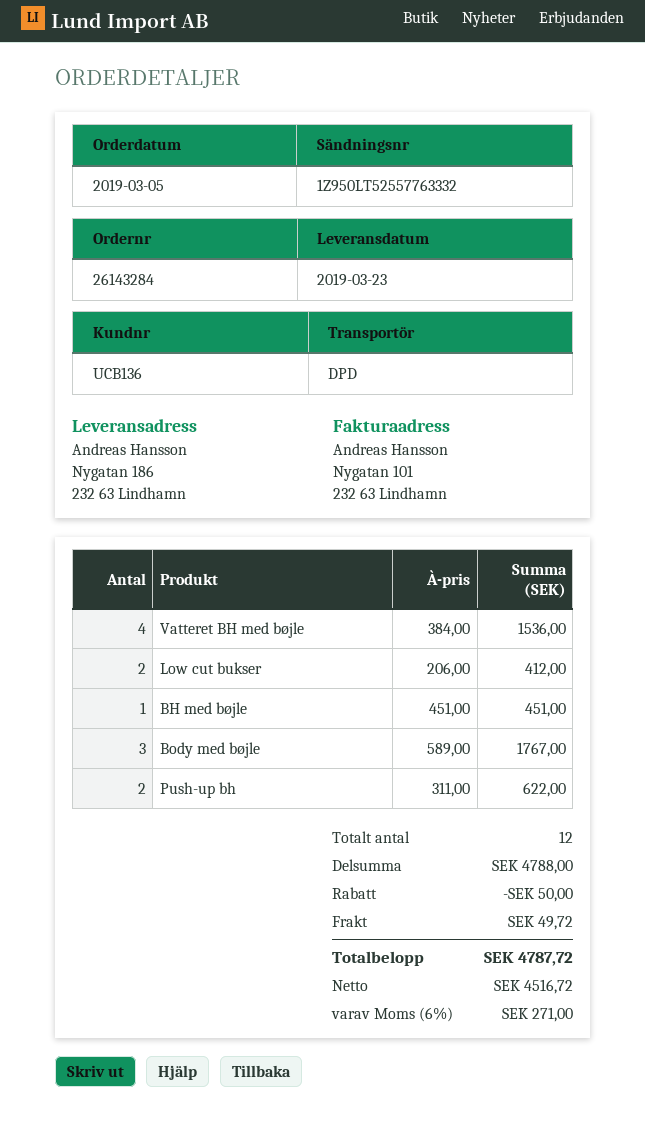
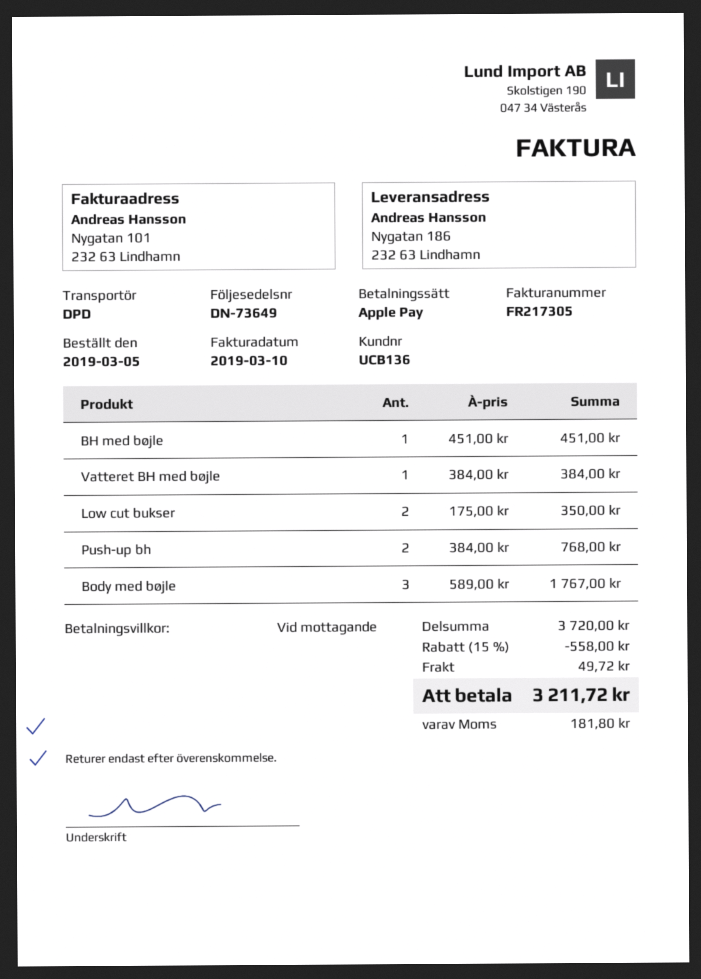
Vatteret BH med bøjle: 4 x 384.00 = 1536.00 -> 1 x 384.00 = 384.00
Low cut bukser: 2 x 206.00 = 412.00 -> 2 x 175.00 = 350.00
Push-up bh: 2 x 311.00 = 622.00 -> 2 x 384.00 = 768.00
subtotal: 4788.00 -> 3720.00
discount: 50.00 -> 558.00
tax: 271.00 -> 181.80
total: 4787.72 -> 3211.72

